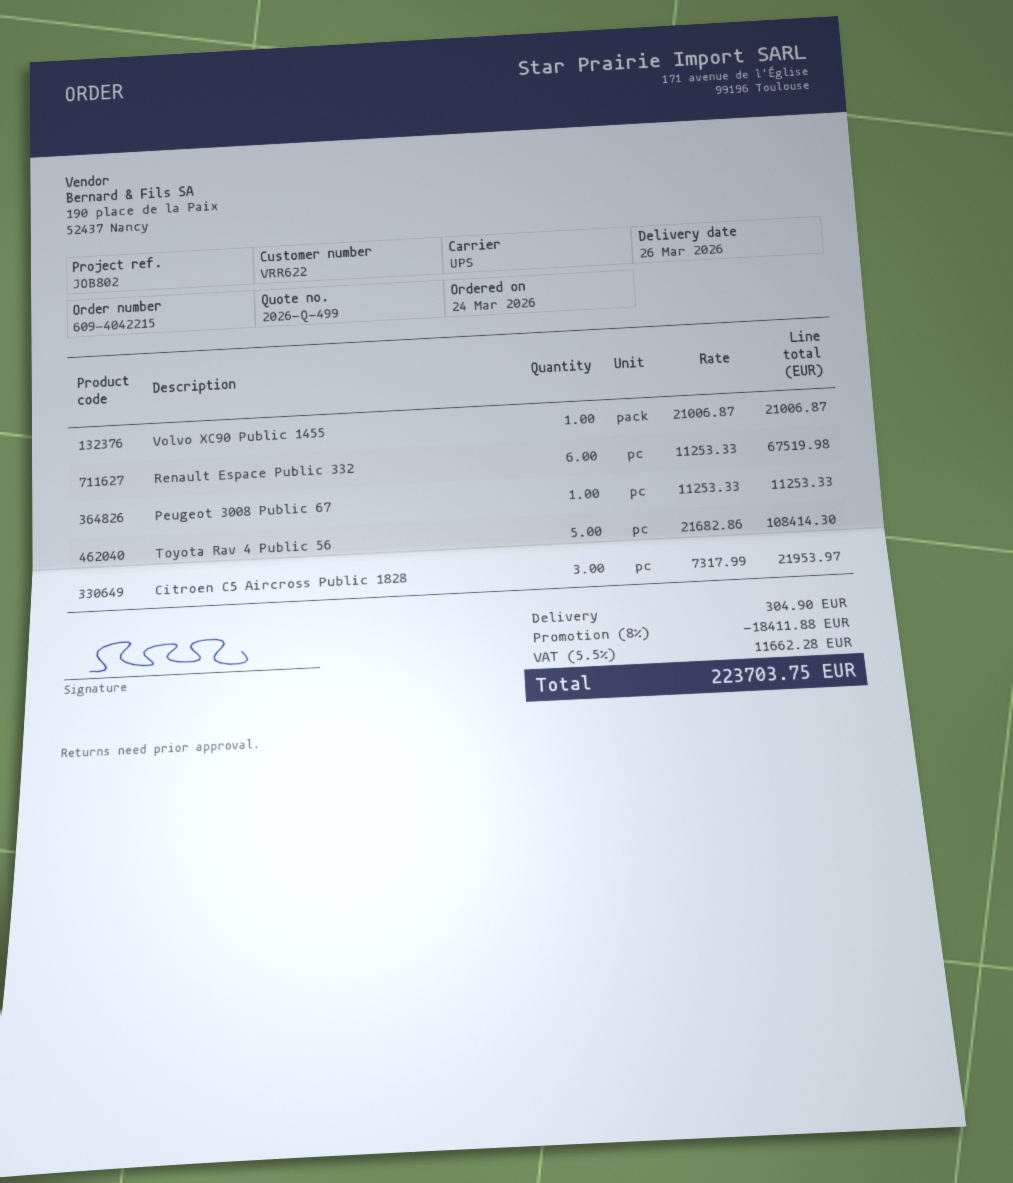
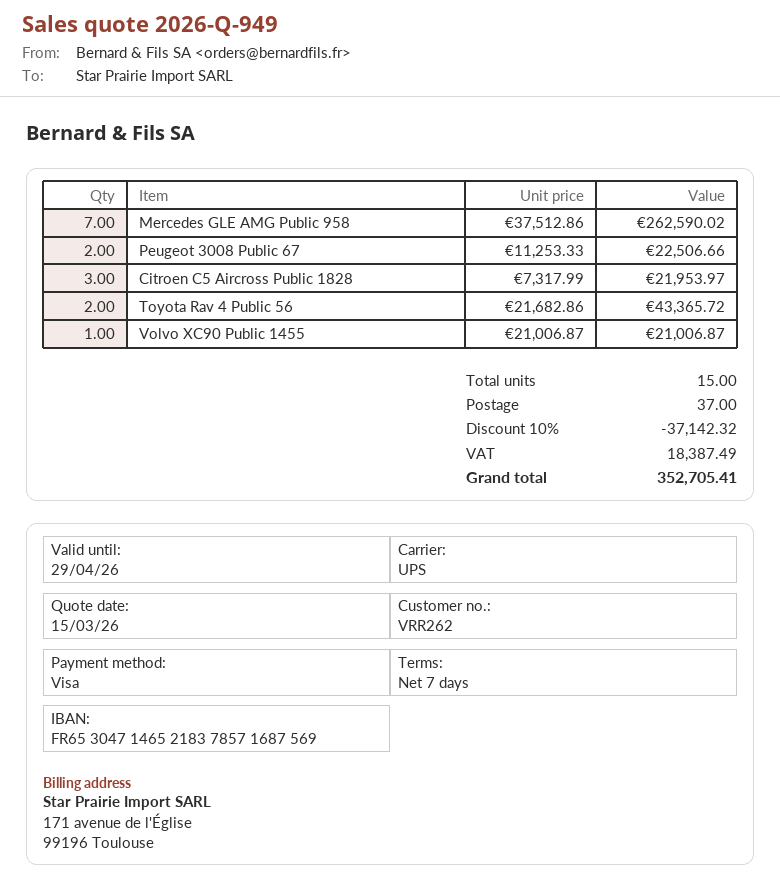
quote number: 2026-Q-499 -> 2026-Q-949
customer number: VRR622 -> VRR262
Renault Espace Public 332: 6 x 11253.33 = 67519.98 -> none
Peugeot 3008 Public 67: 1 x 11253.33 = 11253.33 -> 2 x 11253.33 = 22506.66
Toyota Rav 4 Public 56: 5 x 21682.86 = 108414.30 -> 2 x 21682.86 = 43365.72
Mercedes GLE AMG Public 958: none -> 7 x 37512.86 = 262590.02
discount: 8% = 18411.88 -> 10% = 37142.32
shipping: 304.90 -> 37.00
tax: 11662.28 -> 18387.49
total: 223703.75 -> 352705.41

